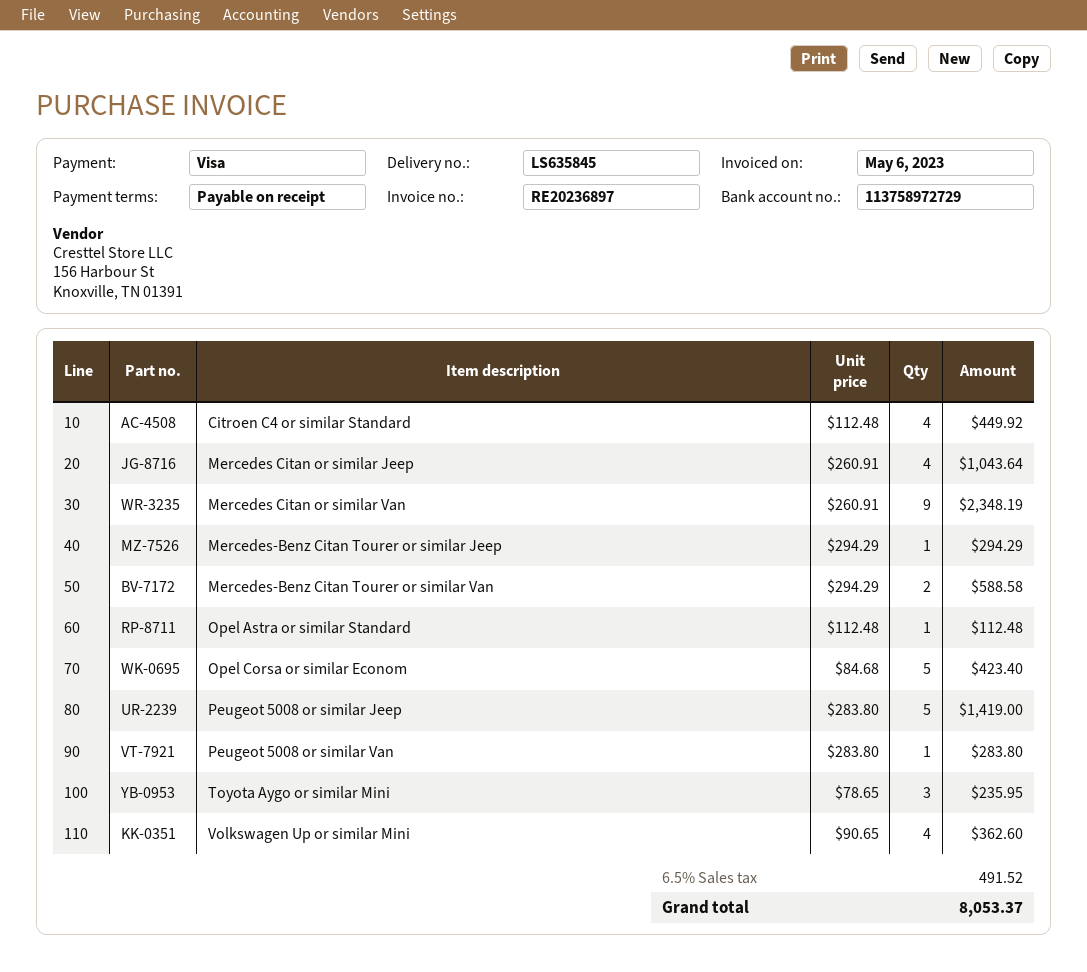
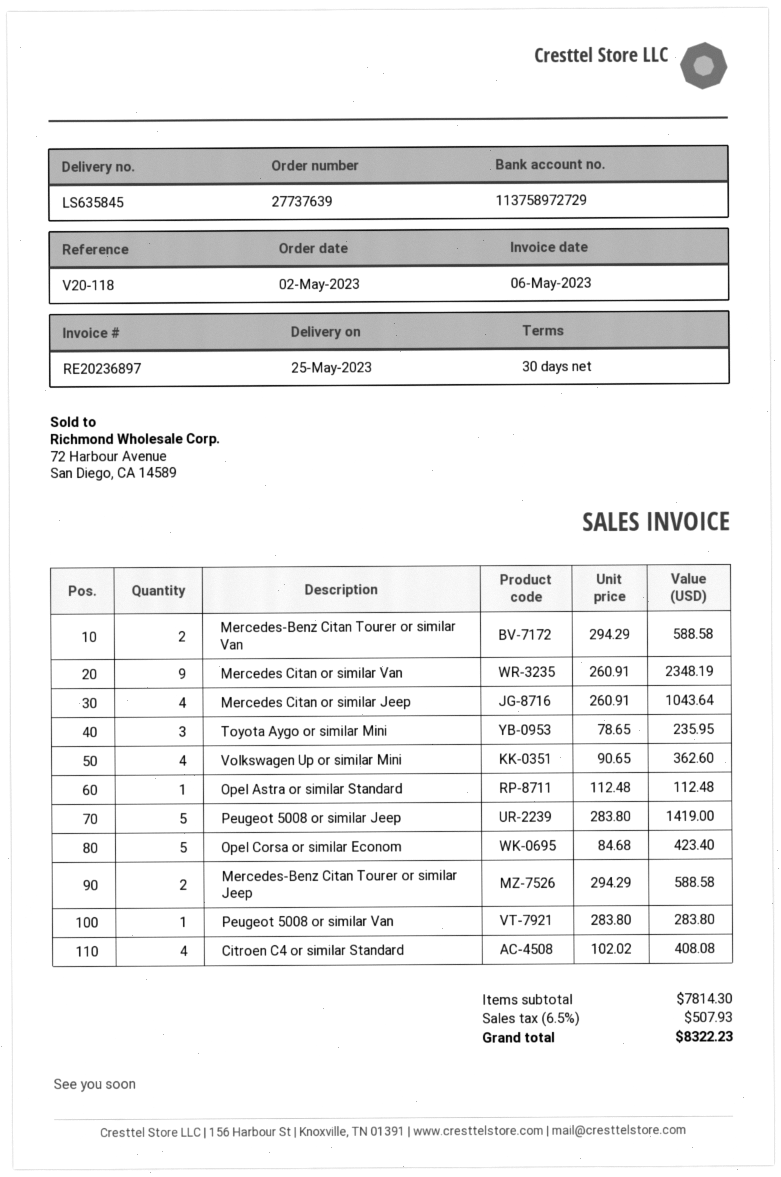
payment terms: on receipt -> 30 days
Citroen C4 or similar Standard: 4 x 112.48 = 449.92 -> 4 x 102.02 = 408.08
Mercedes-Benz Citan Tourer or similar Jeep: 1 x 294.29 = 294.29 -> 2 x 294.29 = 588.58
tax: 6.5% = 491.52 -> 6.5% = 507.93
total: 8053.37 -> 8322.23

